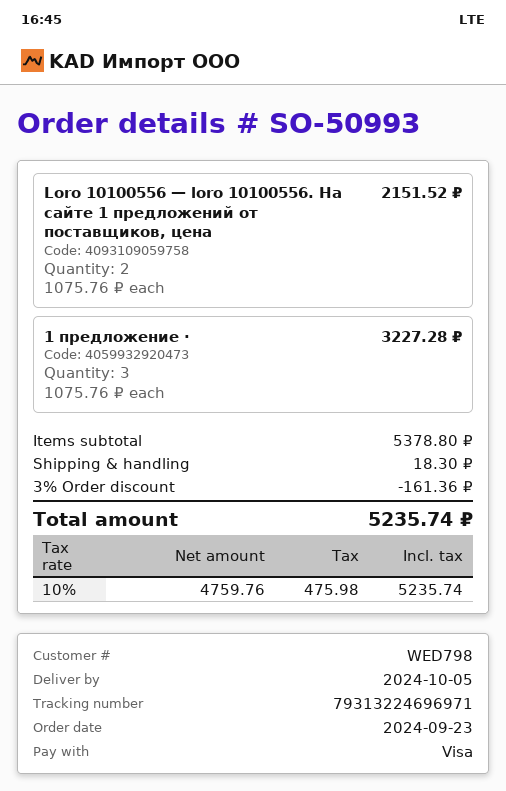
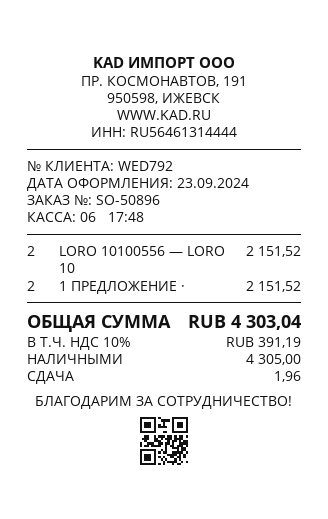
order number: SO-50993 -> SO-50896
customer number: WED798 -> WED792
payment method: Visa -> cash
1 предложение ·: 3 for 3227.28 -> 2 for 2151.52
discount: 3% = 161.36 -> none
shipping: 18.30 -> none
tax: 10% = 475.98 -> 10% = 391.19
total: 5235.74 -> 4303.04

